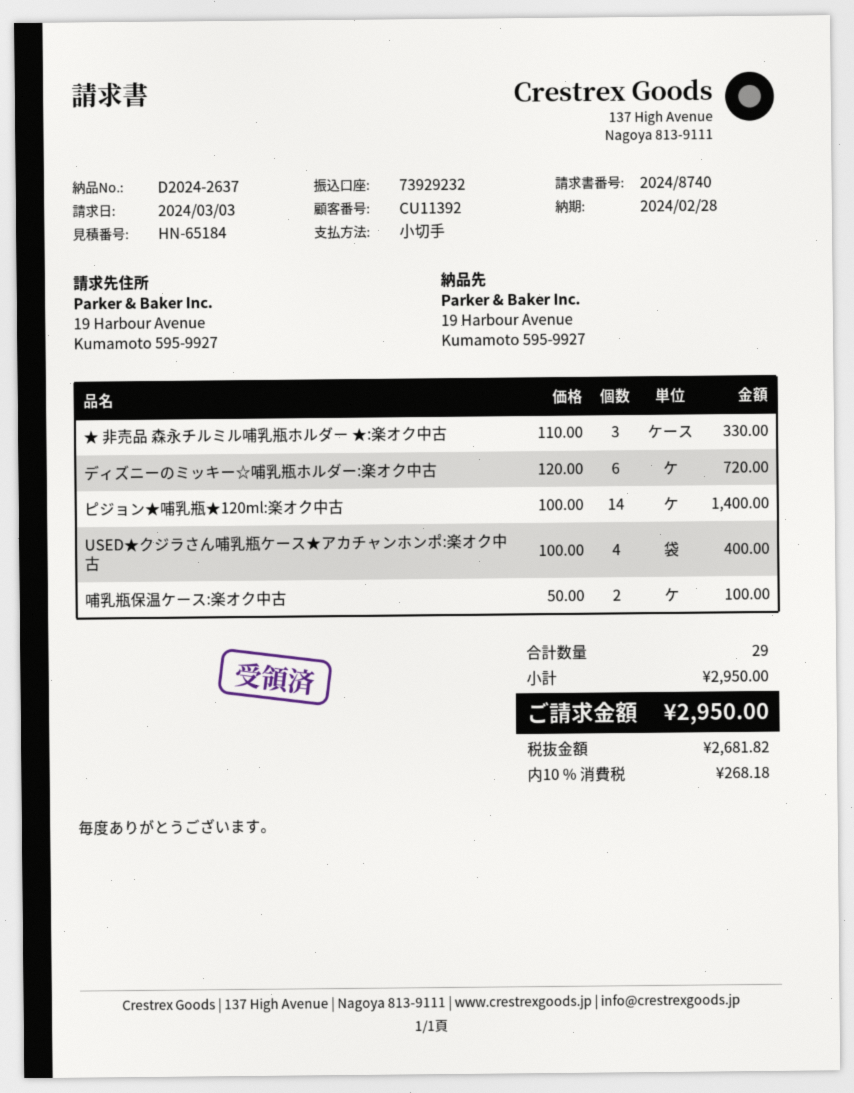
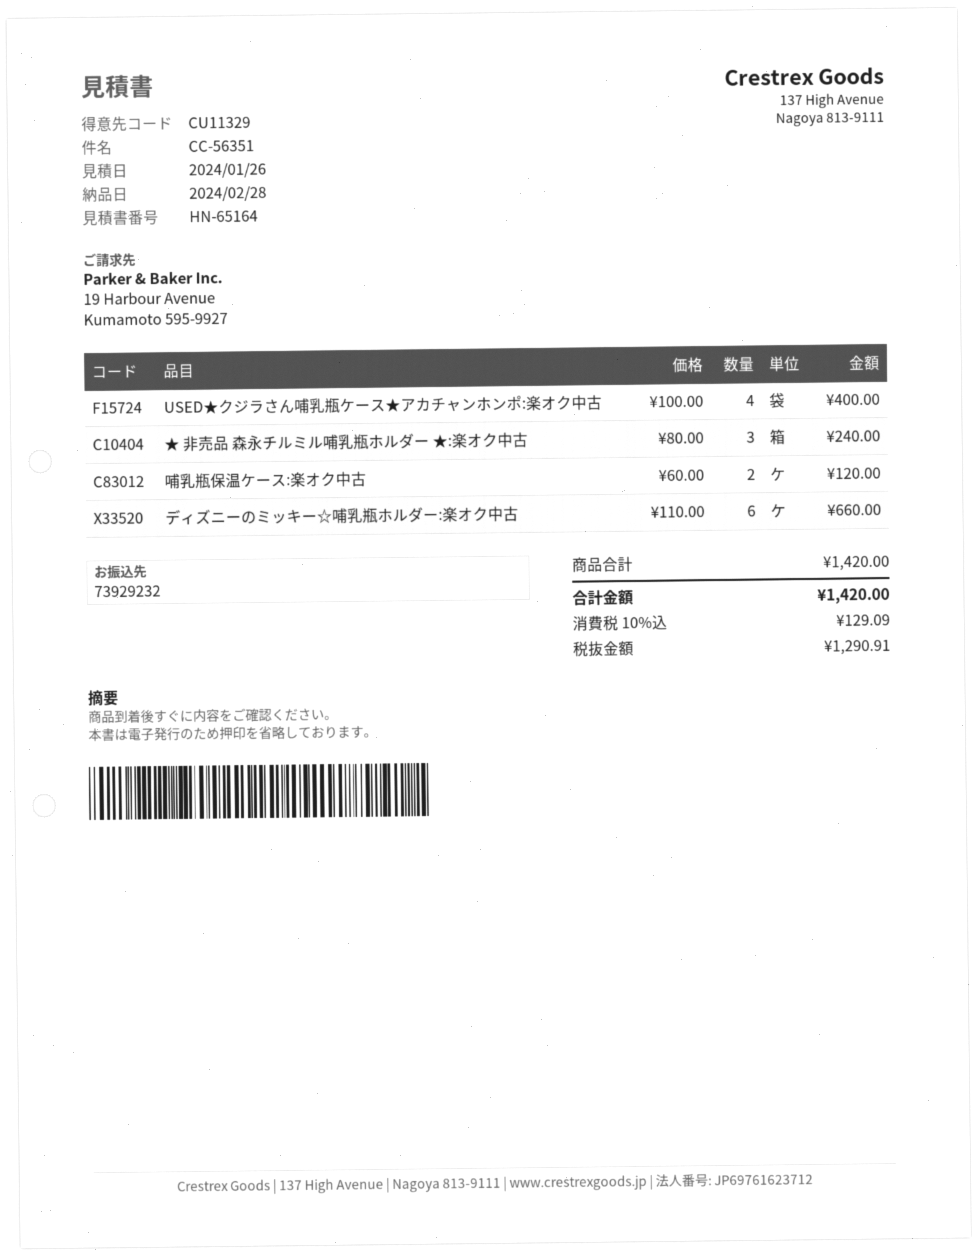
quote number: HN-65184 -> HN-65164
customer number: CU11392 -> CU11329
★ 非売品 森永チルミル哺乳瓶ホルダー ★:楽オク中古: 3 x 110.00 = 330.00 -> 3 x 80.00 = 240.00
ディズニーのミッキー☆哺乳瓶ホルダー:楽オク中古: 6 x 120.00 = 720.00 -> 6 x 110.00 = 660.00
ピジョン★哺乳瓶★120ml:楽オク中古: 14 x 100.00 = 1400.00 -> none
哺乳瓶保温ケース:楽オク中古: 2 x 50.00 = 100.00 -> 2 x 60.00 = 120.00
subtotal: 2950.00 -> 1420.00
net: 2681.82 -> 1290.91
tax: 10% = 268.18 -> 10% = 129.09
total: 2950.00 -> 1420.00

